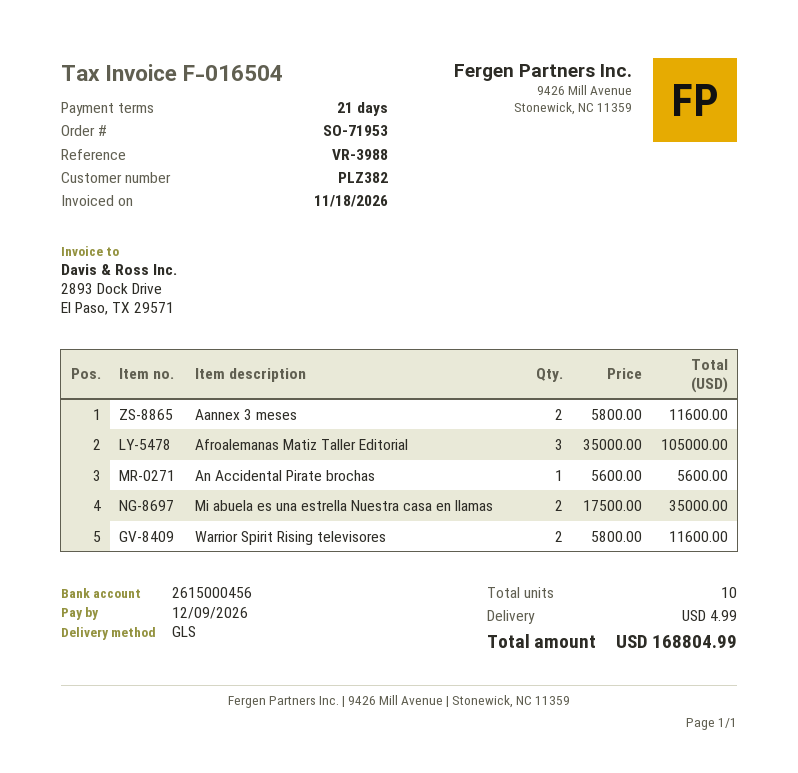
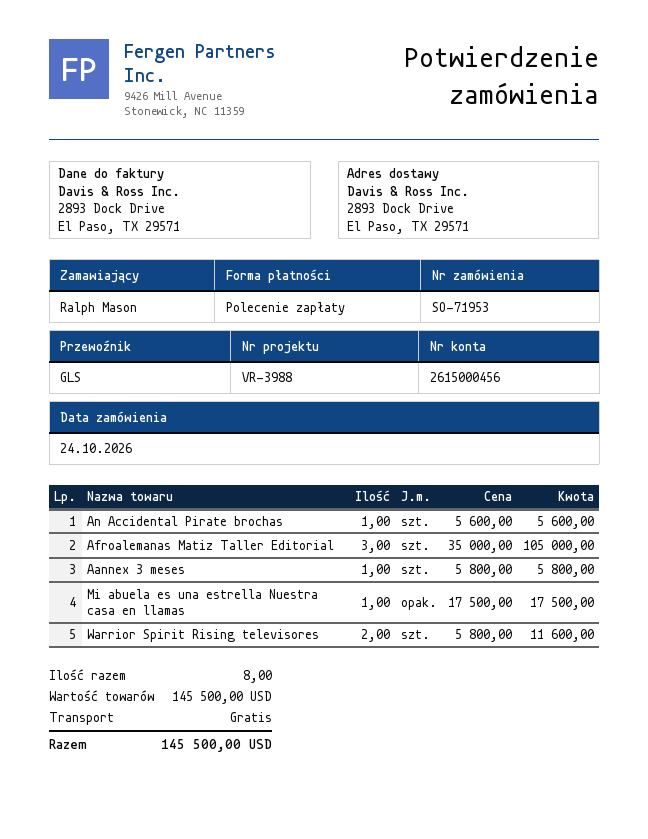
Aannex 3 meses: 2 x 5800.00 = 11600.00 -> 1 x 5800.00 = 5800.00
Mi abuela es una estrella Nuestra casa en llamas: 2 x 17500.00 = 35000.00 -> 1 x 17500.00 = 17500.00
total quantity: 10 -> 8
shipping: 4.99 -> 0.00
total: 168804.99 -> 145500.00

